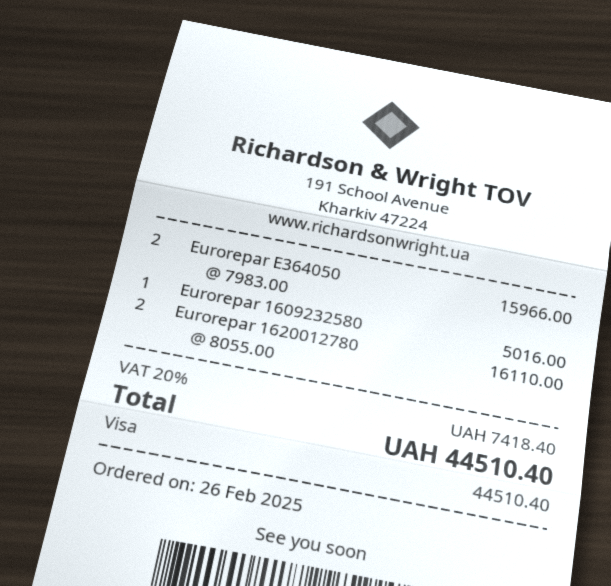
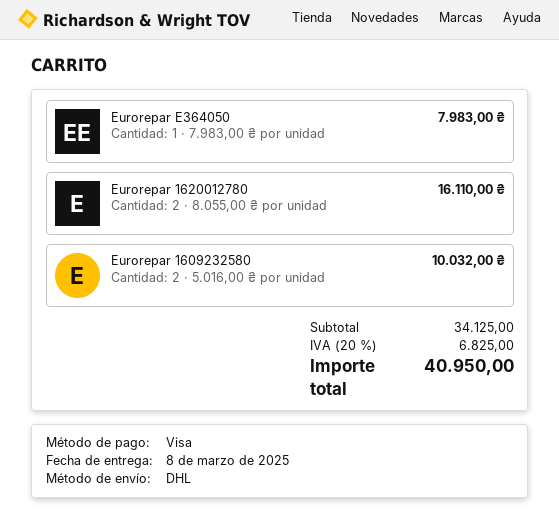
Eurorepar E364050: 2 x 7983.00 = 15966.00 -> 1 x 7983.00 = 7983.00
Eurorepar 1609232580: 1 x 5016.00 = 5016.00 -> 2 x 5016.00 = 10032.00
tax: 20% = 7418.40 -> 20% = 6825.00
total: 44510.40 -> 40950.00

